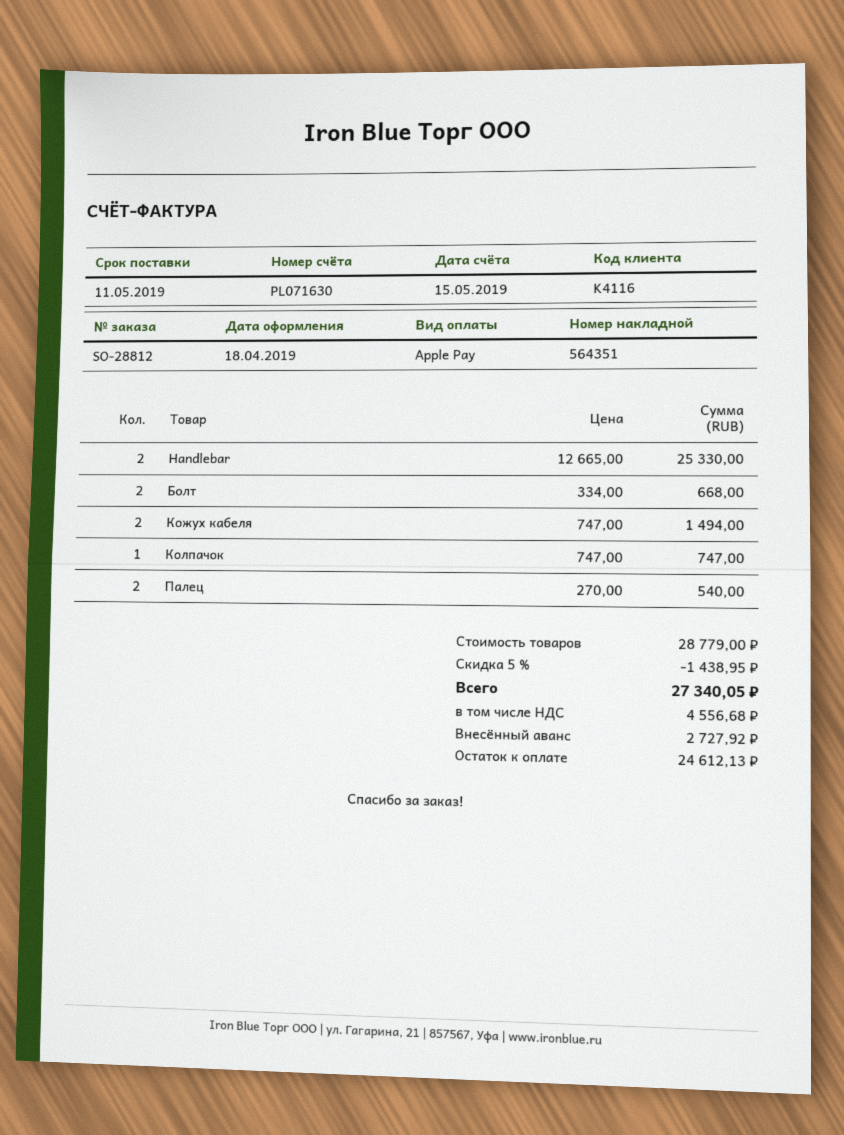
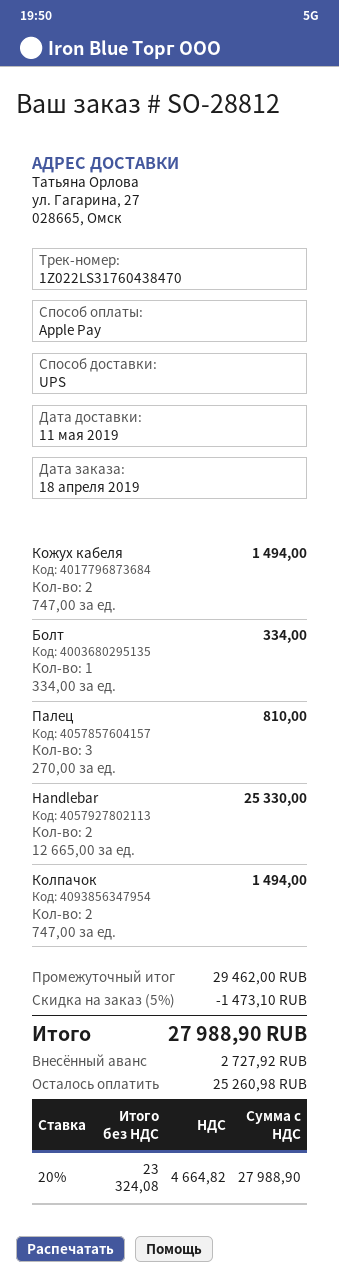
Болт: 2 x 334.00 = 668.00 -> 1 x 334.00 = 334.00
Колпачок: 1 x 747.00 = 747.00 -> 2 x 747.00 = 1494.00
Палец: 2 x 270.00 = 540.00 -> 3 x 270.00 = 810.00
subtotal: 28779.00 -> 29462.00
discount: 5% = 1438.95 -> 5% = 1473.10
tax: 4556.68 -> 4664.82
total: 27340.05 -> 27988.90
balance: 24612.13 -> 25260.98

